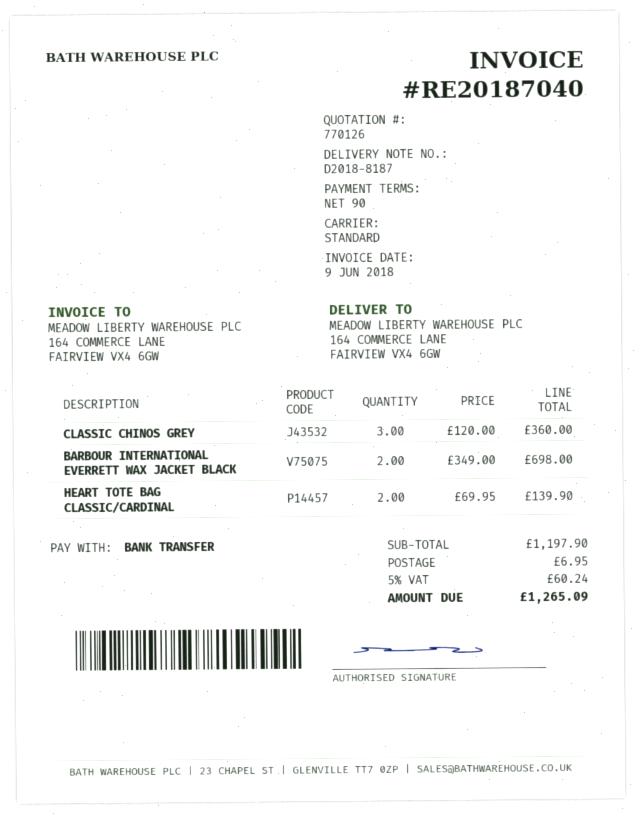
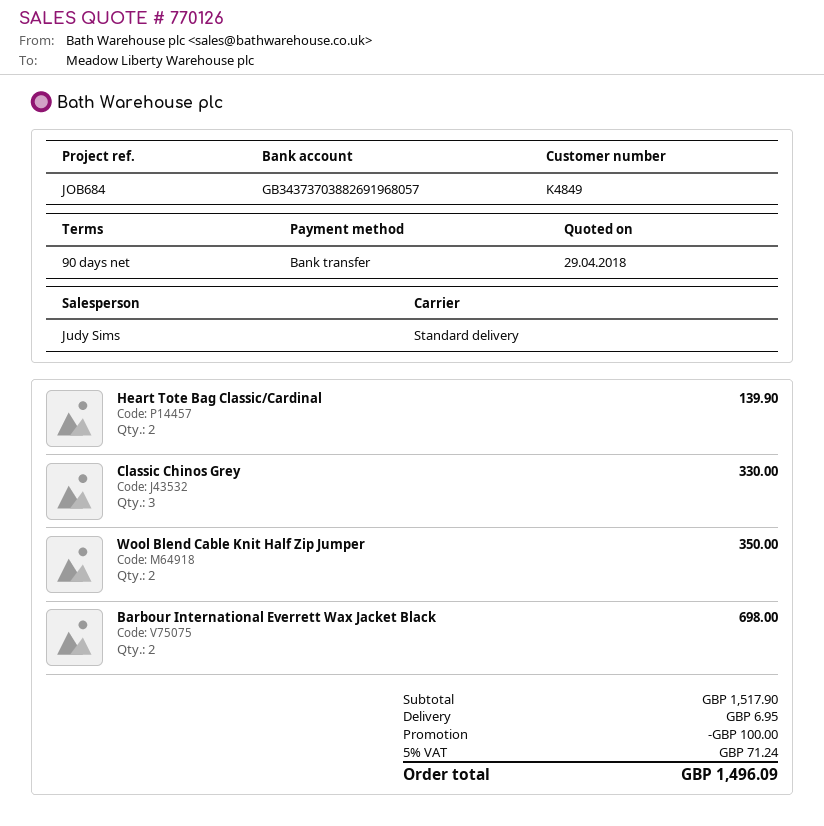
CLASSIC CHINOS GREY: 3 for 360.00 -> 3 for 330.00
Wool Blend Cable Knit Half Zip Jumper: none -> 2 for 350.00
subtotal: 1197.90 -> 1517.90
discount: none -> 100.00
tax: 5% = 60.24 -> 5% = 71.24
total: 1265.09 -> 1496.09

